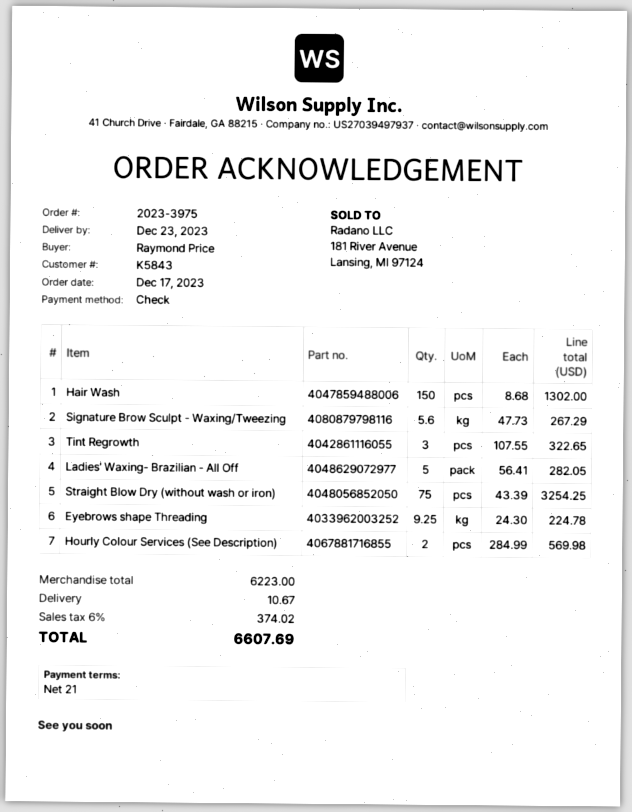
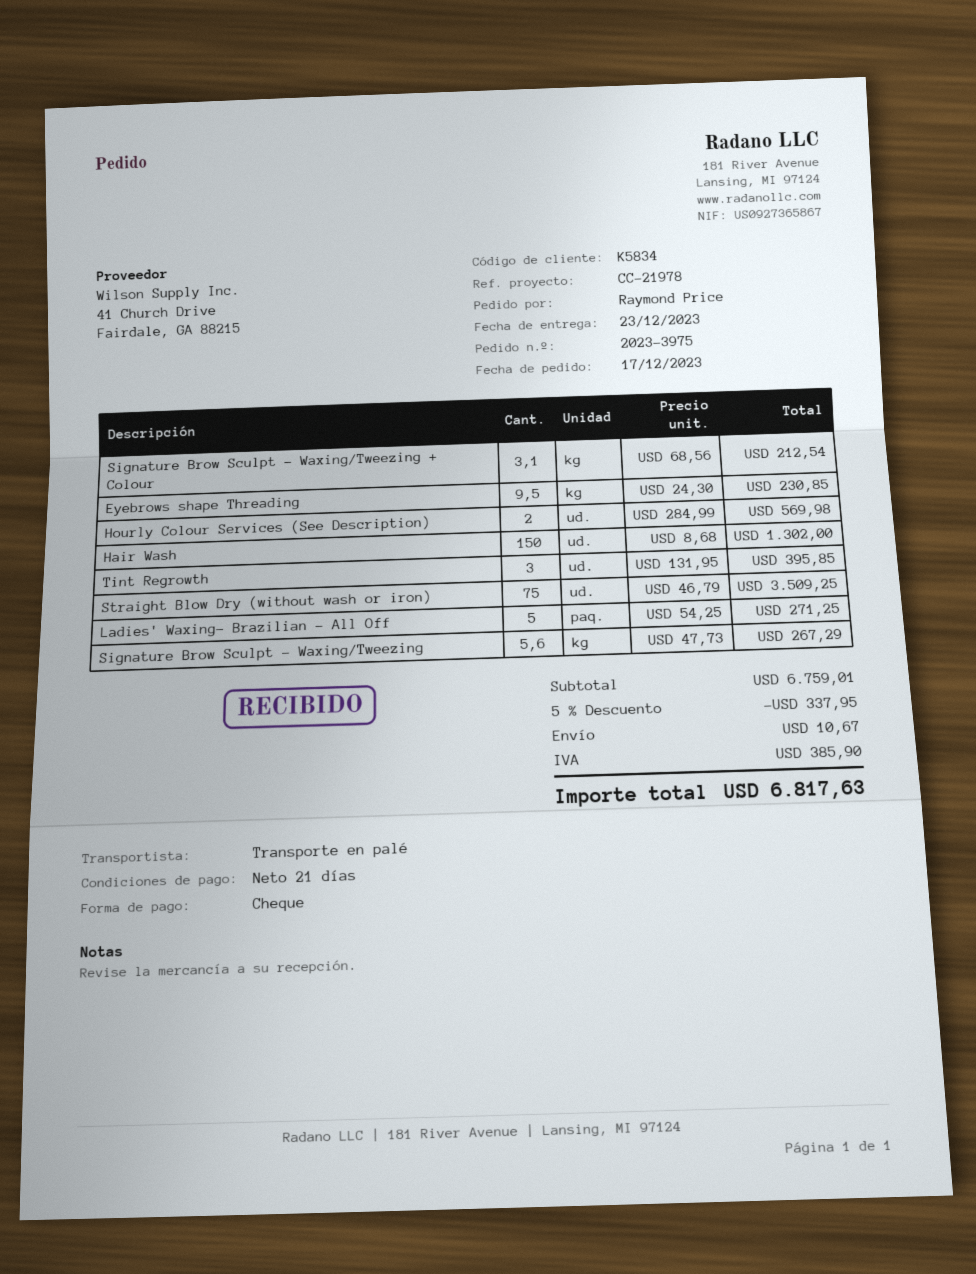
customer number: K5843 -> K5834
Tint Regrowth: 3 x 107.55 = 322.65 -> 3 x 131.95 = 395.85
Ladies' Waxing- Brazilian - All Off: 5 x 56.41 = 282.05 -> 5 x 54.25 = 271.25
Straight Blow Dry (without wash or iron): 75 x 43.39 = 3254.25 -> 75 x 46.79 = 3509.25
Eyebrows shape Threading: 9.25 x 24.30 = 224.78 -> 9.5 x 24.30 = 230.85
Signature Brow Sculpt - Waxing/Tweezing + Colour: none -> 3.1 x 68.56 = 212.54
subtotal: 6223.00 -> 6759.01
discount: none -> 5% = 337.95
tax: 374.02 -> 385.90
total: 6607.69 -> 6817.63

